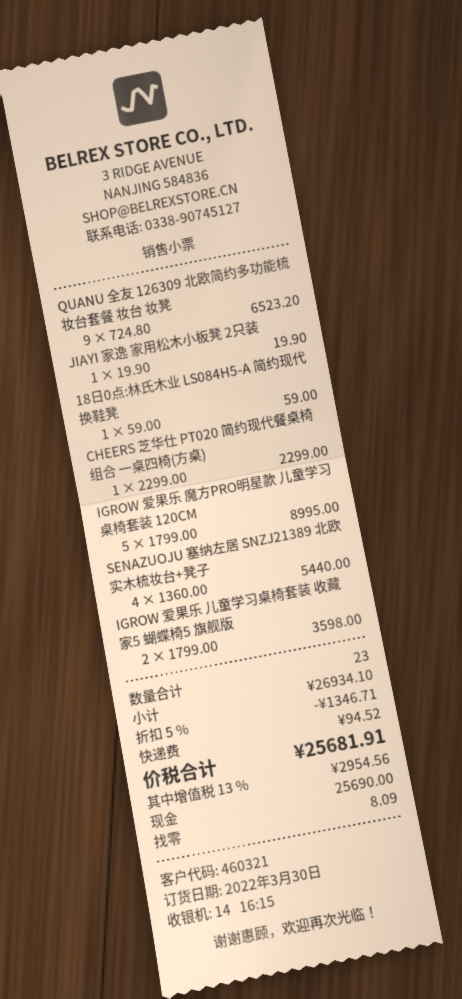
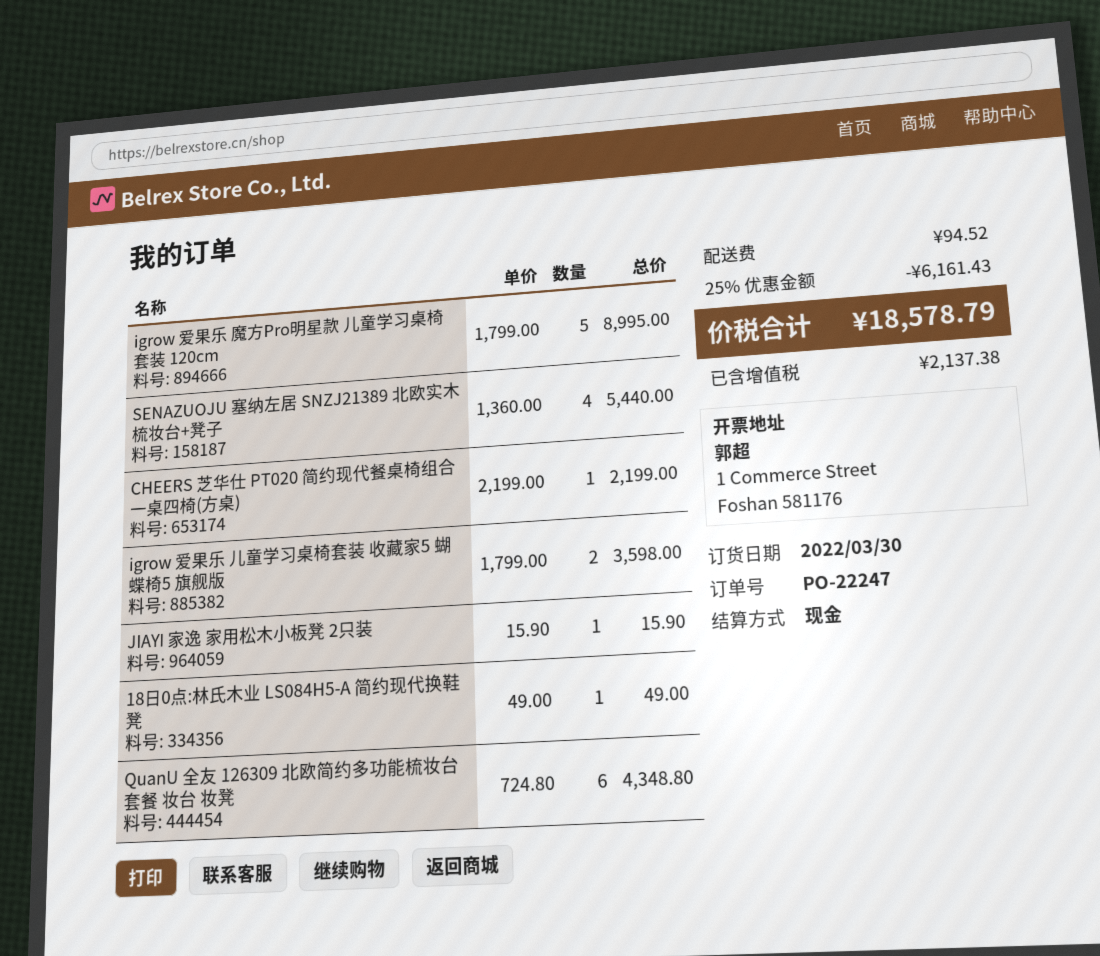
QUANU 全友 126309 北欧简约多功能梳妆台套餐 妆台 妆凳: 9 x 724.80 = 6523.20 -> 6 x 724.80 = 4348.80
JIAYI 家逸 家用松木小板凳 2只装: 1 x 19.90 = 19.90 -> 1 x 15.90 = 15.90
18日0点:林氏木业 LS084H5-A 简约现代换鞋凳: 1 x 59.00 = 59.00 -> 1 x 49.00 = 49.00
CHEERS 芝华仕 PT020 简约现代餐桌椅组合 一桌四椅(方桌): 1 x 2299.00 = 2299.00 -> 1 x 2199.00 = 2199.00
discount: 5% = 1346.71 -> 25% = 6161.43
tax: 2954.56 -> 2137.38
total: 25681.91 -> 18578.79

